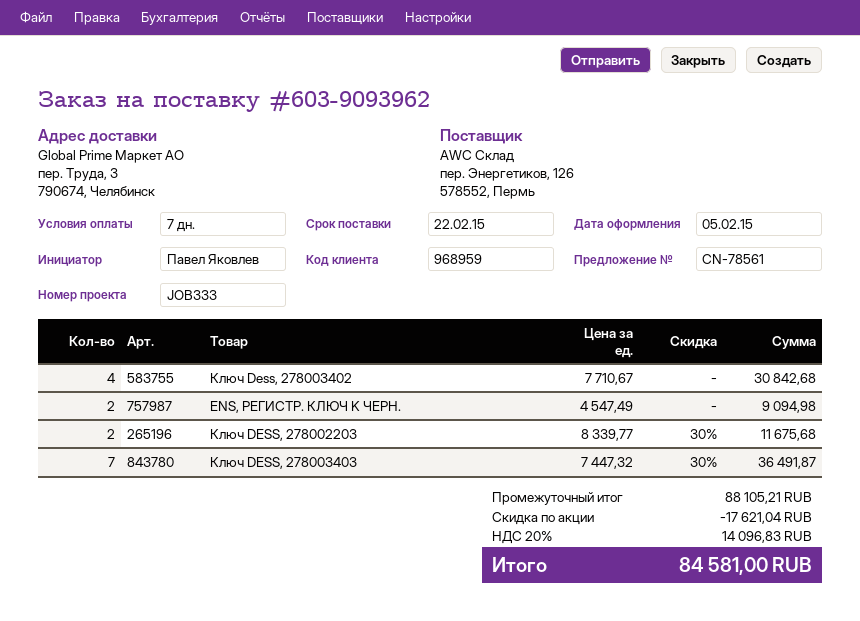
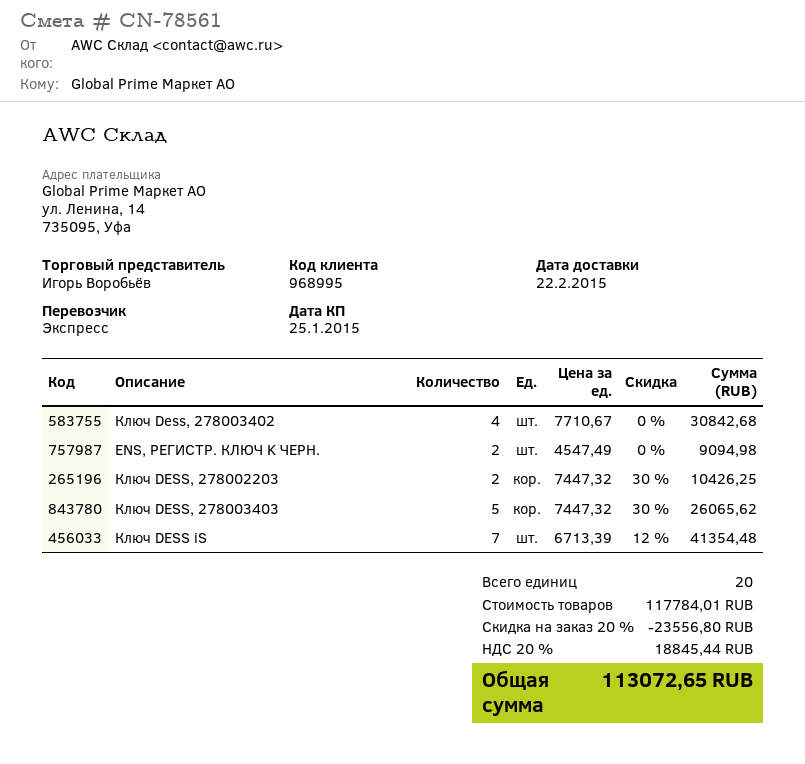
customer number: 968959 -> 968995
Ключ DESS, 278002203: 2 x 8339.77 - 30% = 11675.68 -> 2 x 7447.32 - 30% = 10426.25
Ключ DESS, 278003403: 7 x 7447.32 - 30% = 36491.87 -> 5 x 7447.32 - 30% = 26065.62
Ключ DESS iS: none -> 7 x 6713.39 - 12% = 41354.48
subtotal: 88105.21 -> 117784.01
discount: 17621.04 -> 23556.80
tax: 20% = 14096.83 -> 20% = 18845.44
total: 84581.00 -> 113072.65

